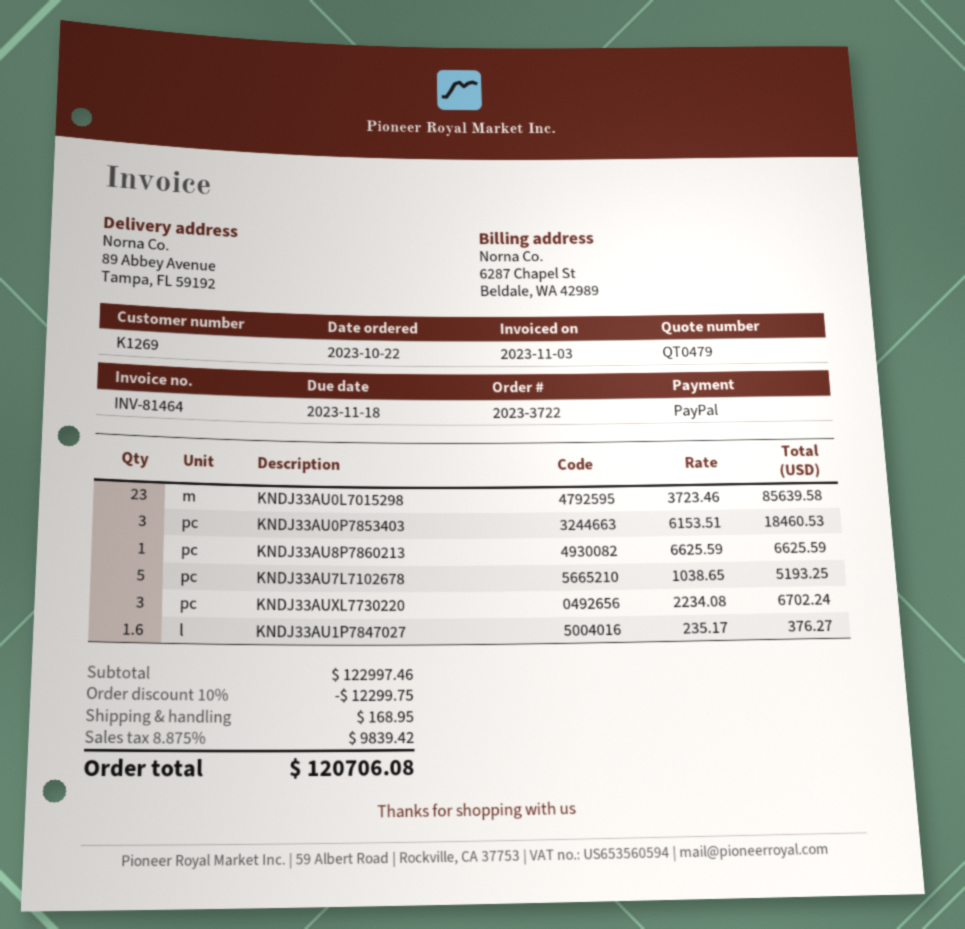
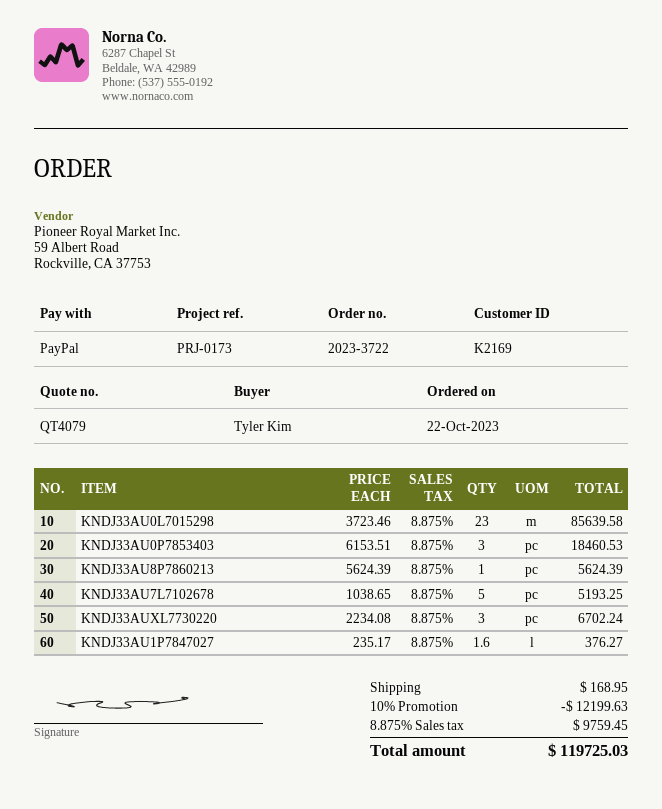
quote number: QT0479 -> QT4079
customer number: K1269 -> K2169
KNDJ33AU8P7860213: 1 x 6625.59 = 6625.59 -> 1 x 5624.39 = 5624.39
discount: 10% = 12299.75 -> 10% = 12199.63
tax: 8.875% = 9839.42 -> 8.875% = 9759.45
total: 120706.08 -> 119725.03

